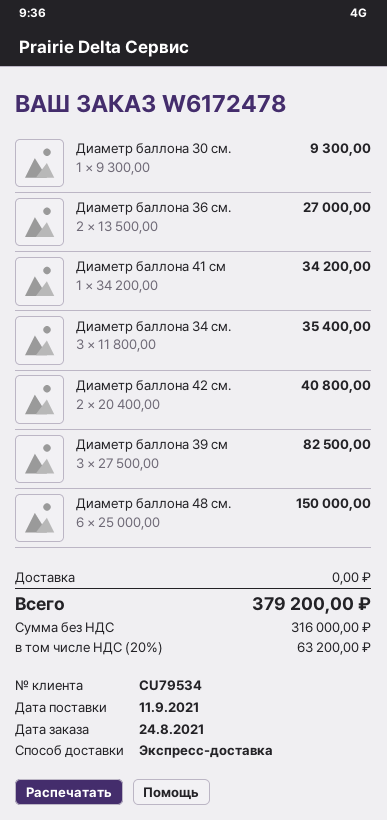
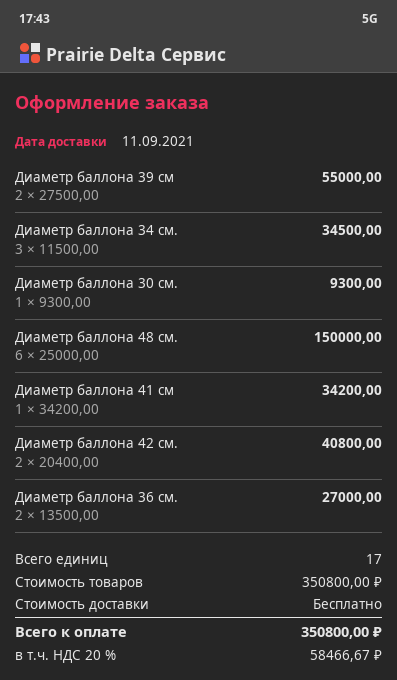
Диаметр баллона 34 см.: 3 x 11800.00 = 35400.00 -> 3 x 11500.00 = 34500.00
Диаметр баллона 39 см: 3 x 27500.00 = 82500.00 -> 2 x 27500.00 = 55000.00
tax: 20% = 63200.00 -> 20% = 58466.67
total: 379200.00 -> 350800.00

